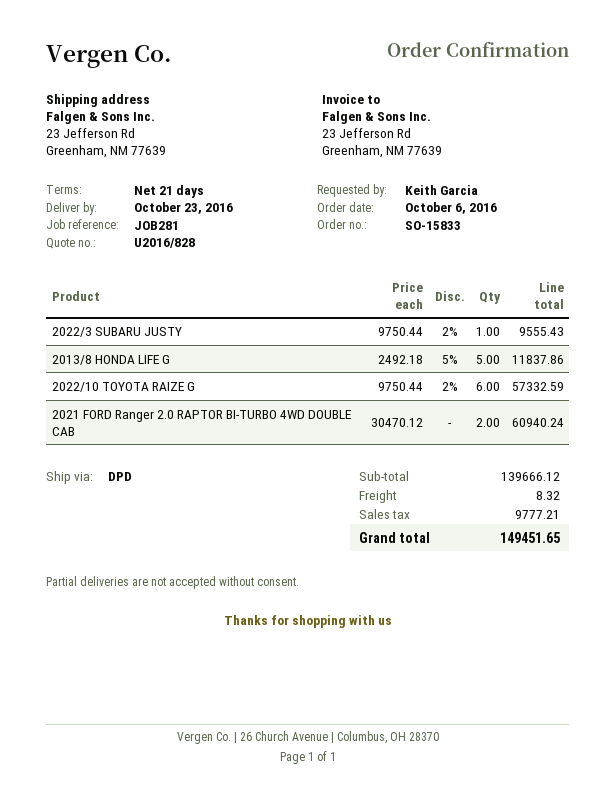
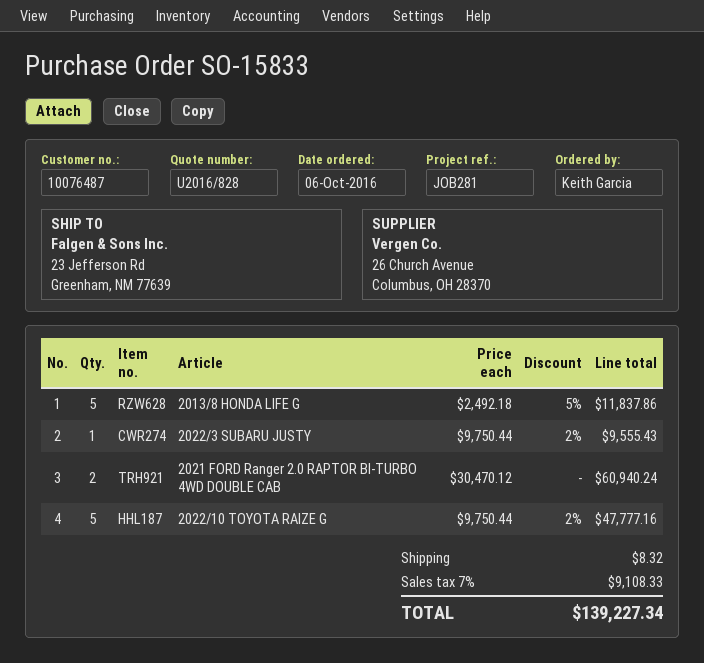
2022/10 TOYOTA RAIZE G: 6 x 9750.44 - 2% = 57332.59 -> 5 x 9750.44 - 2% = 47777.16
tax: 9777.21 -> 9108.33
total: 149451.65 -> 139227.34

